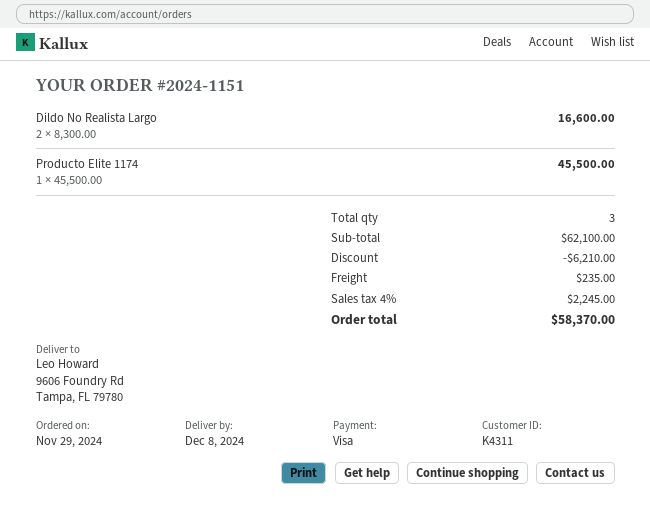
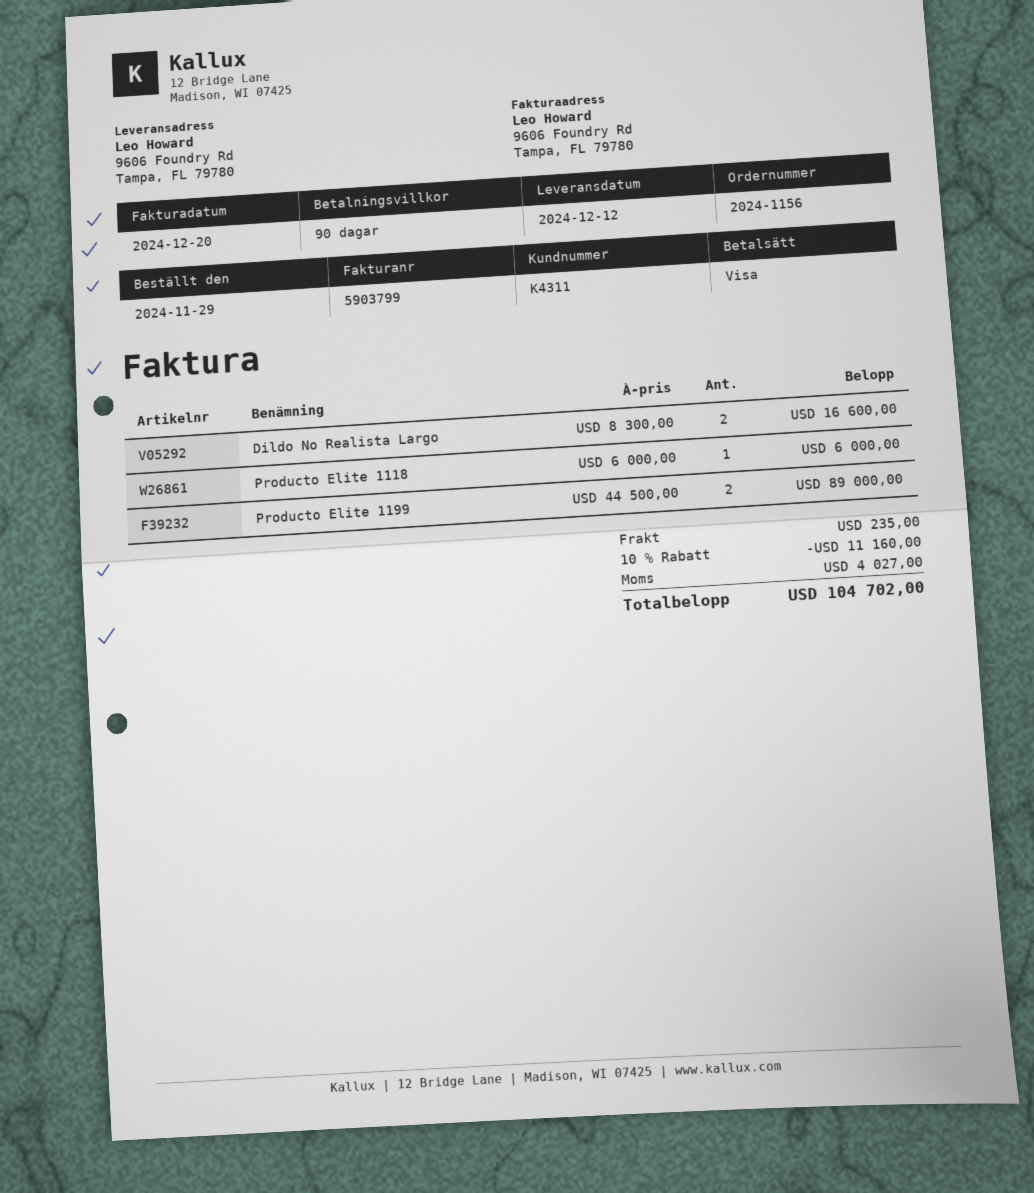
order number: 2024-1151 -> 2024-1156
delivery date: 2024-12-08 -> 2024-12-12
Producto Elite 1174: 1 x 45500.00 = 45500.00 -> none
Producto Elite 1118: none -> 1 x 6000.00 = 6000.00
Producto Elite 1199: none -> 2 x 44500.00 = 89000.00
discount: 6210.00 -> 11160.00
tax: 2245.00 -> 4027.00
total: 58370.00 -> 104702.00

